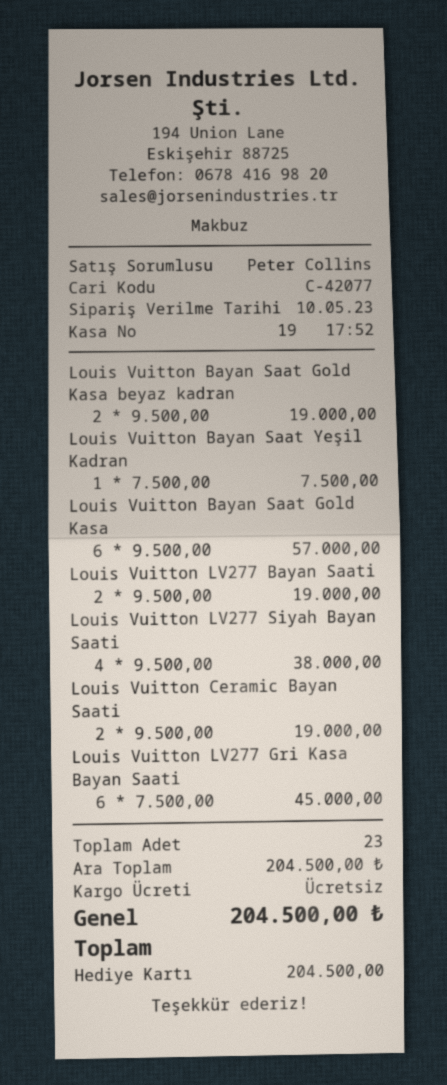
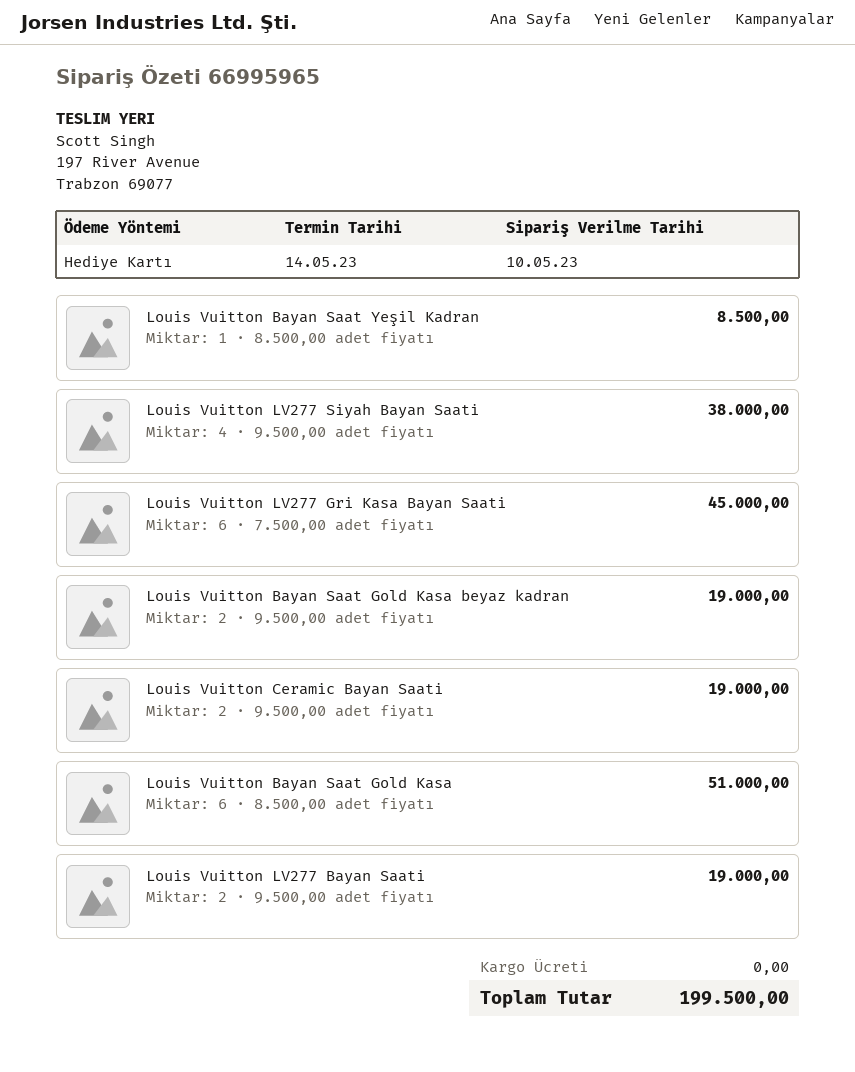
Louis Vuitton Bayan Saat Yeşil Kadran: 1 x 7500.00 = 7500.00 -> 1 x 8500.00 = 8500.00
Louis Vuitton Bayan Saat Gold Kasa: 6 x 9500.00 = 57000.00 -> 6 x 8500.00 = 51000.00
total: 204500.00 -> 199500.00

